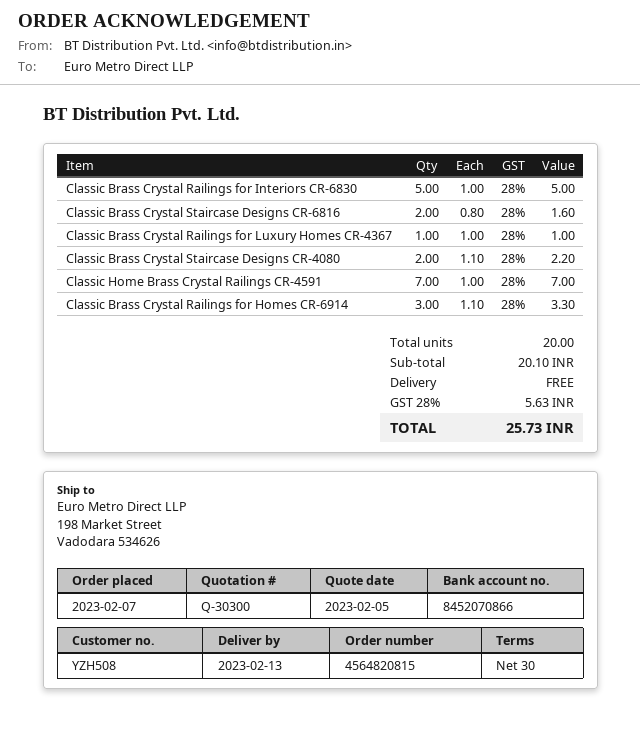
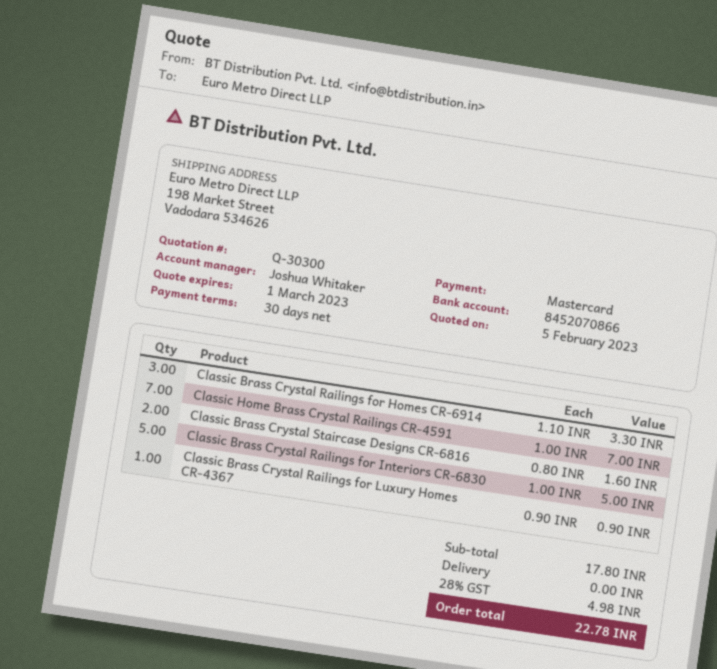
Classic Brass Crystal Railings for Luxury Homes CR-4367: 1 x 1.00 = 1.00 -> 1 x 0.90 = 0.90
Classic Brass Crystal Staircase Designs CR-4080: 2 x 1.10 = 2.20 -> none
subtotal: 20.10 -> 17.80
tax: 28% = 5.63 -> 28% = 4.98
total: 25.73 -> 22.78

